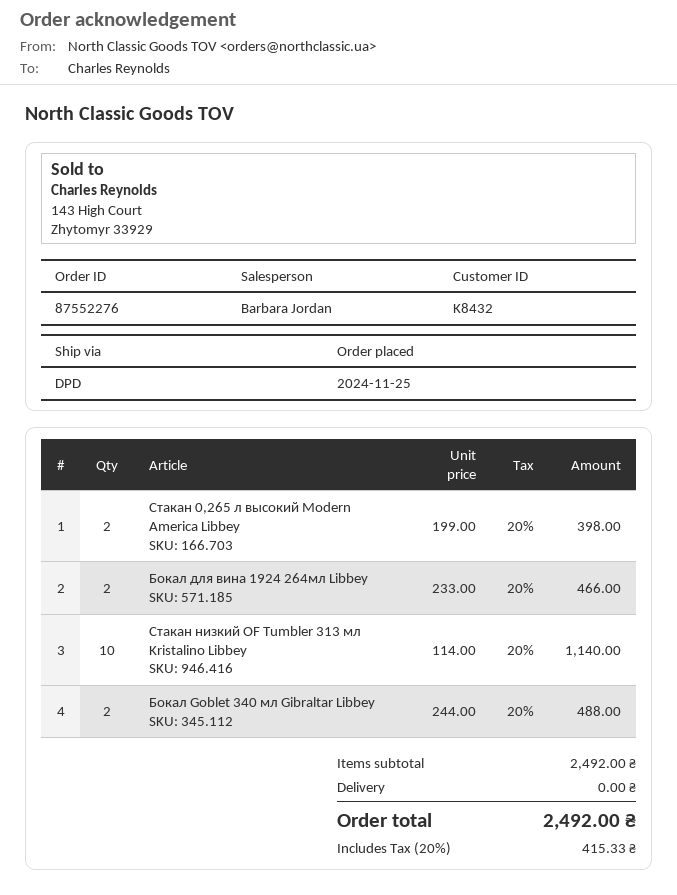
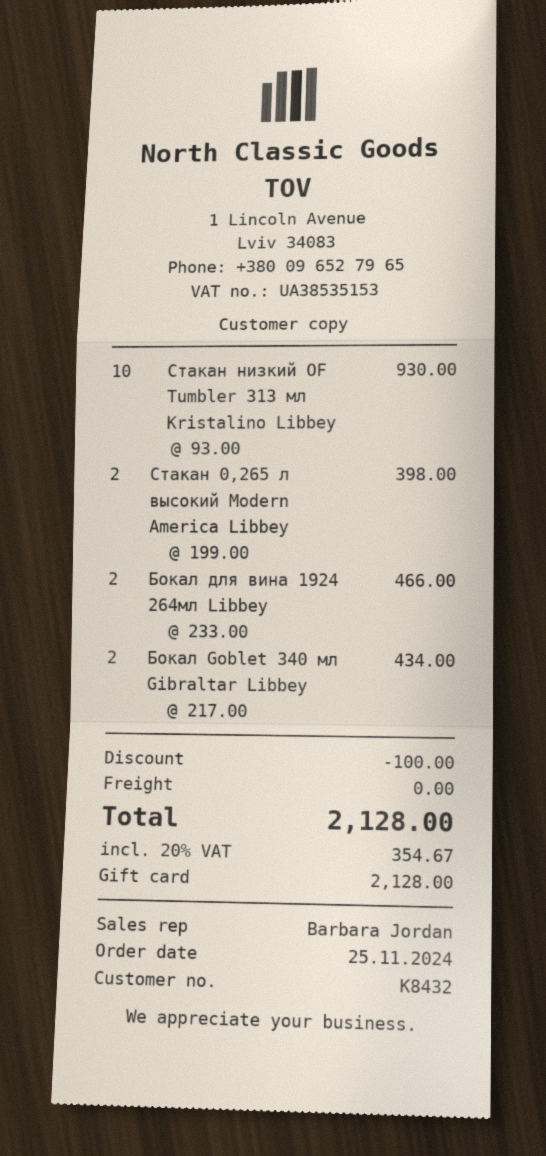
Стакан низкий OF Tumbler 313 мл Kristalino Libbey: 10 x 114.00 = 1140.00 -> 10 x 93.00 = 930.00
Бокал Goblet 340 мл Gibraltar Libbey: 2 x 244.00 = 488.00 -> 2 x 217.00 = 434.00
discount: none -> 100.00
tax: 20% = 415.33 -> 20% = 354.67
total: 2492.00 -> 2128.00

